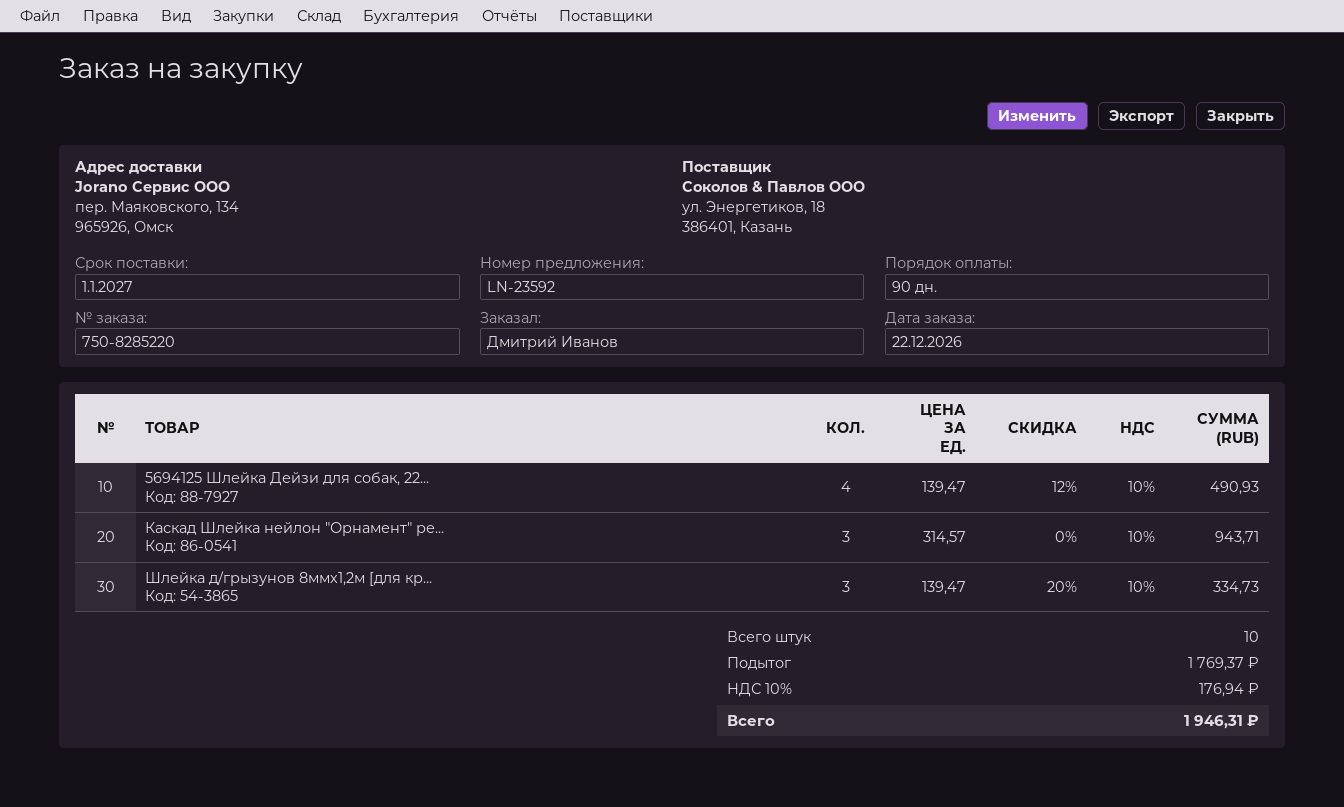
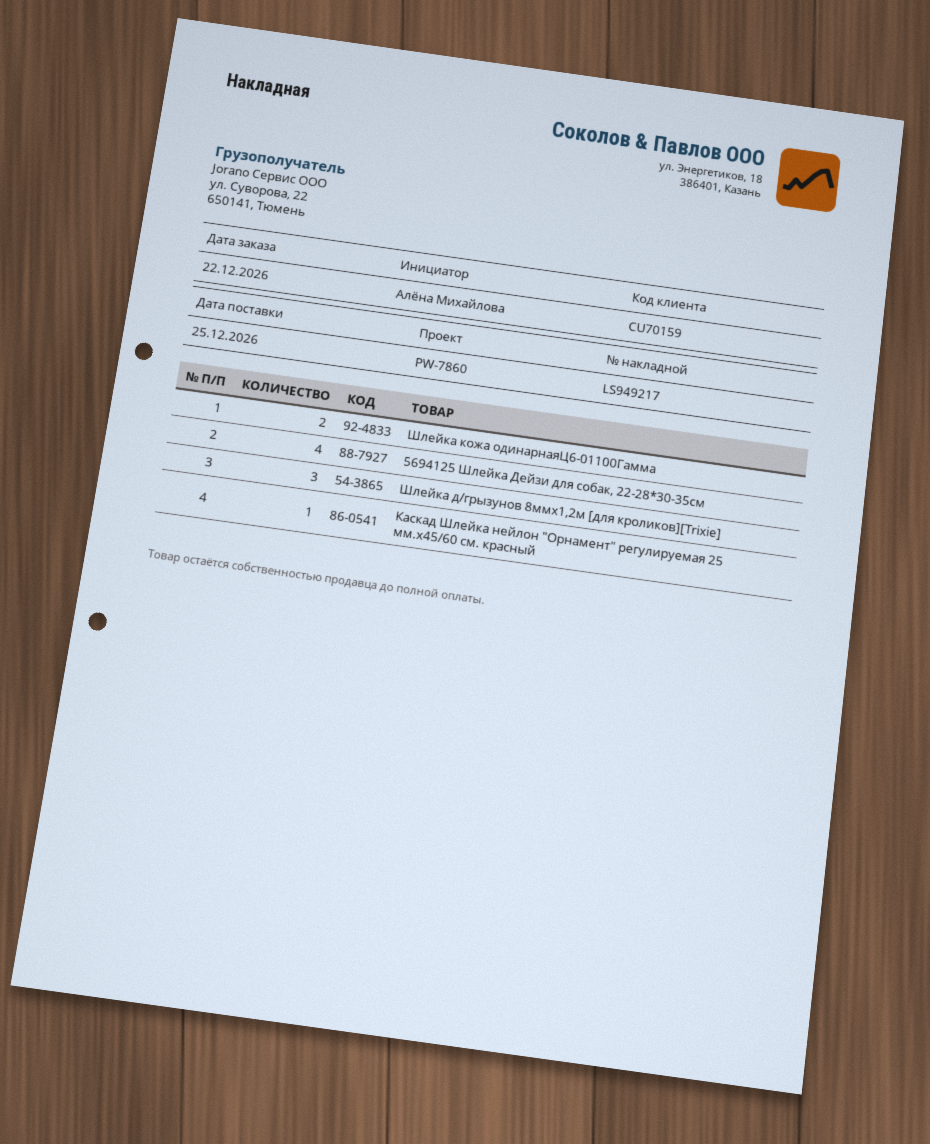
delivery date: 2027-01-01 -> 2026-12-25
ordered by: Дмитрий Иванов -> Алёна Михайлова
ship to: пер. Маяковского, 134, 965926, Омск -> ул. Суворова, 22, 650141, Тюмень
Каскад Шлейка нейлон "Орнамент" ре...: 3 -> 1
Шлейка кожа одинарнаяЦ6-01100Гамма: none -> 2

